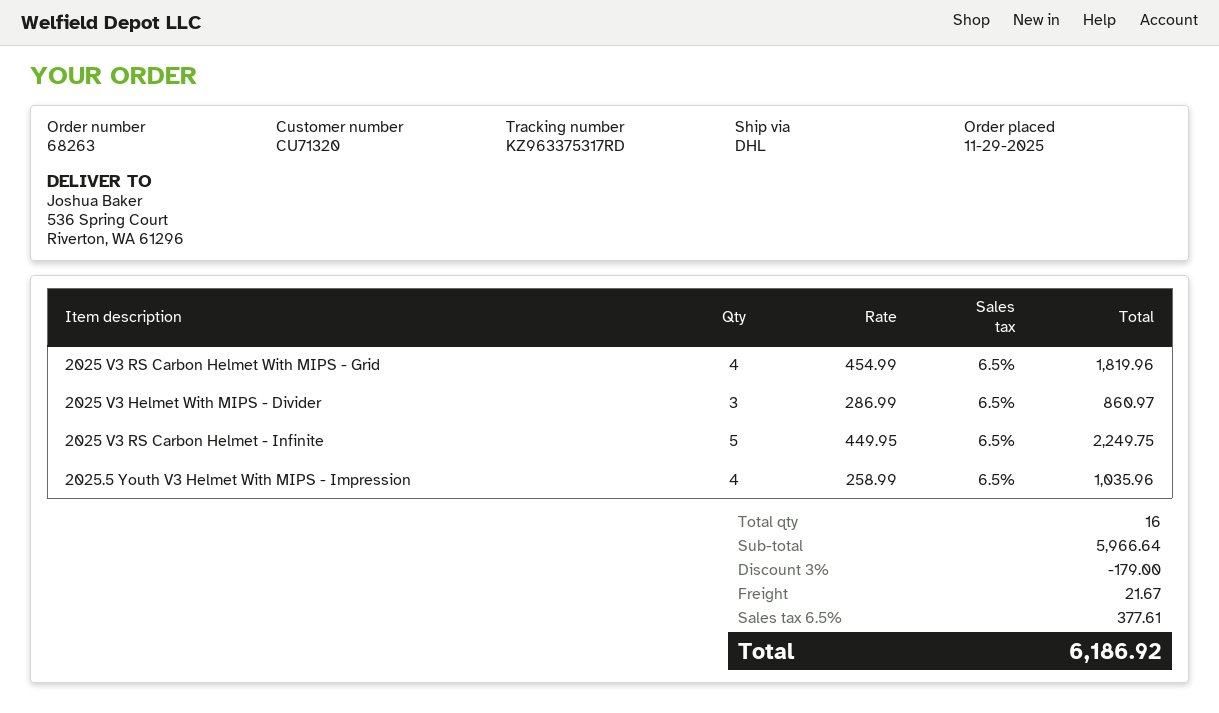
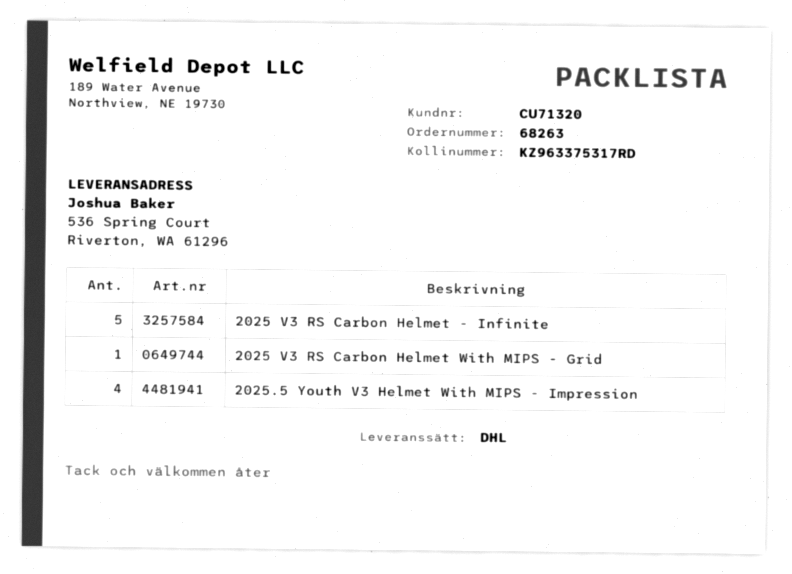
2025 V3 RS Carbon Helmet With MIPS - Grid: 4 -> 1
2025 V3 Helmet With MIPS - Divider: 3 -> none

